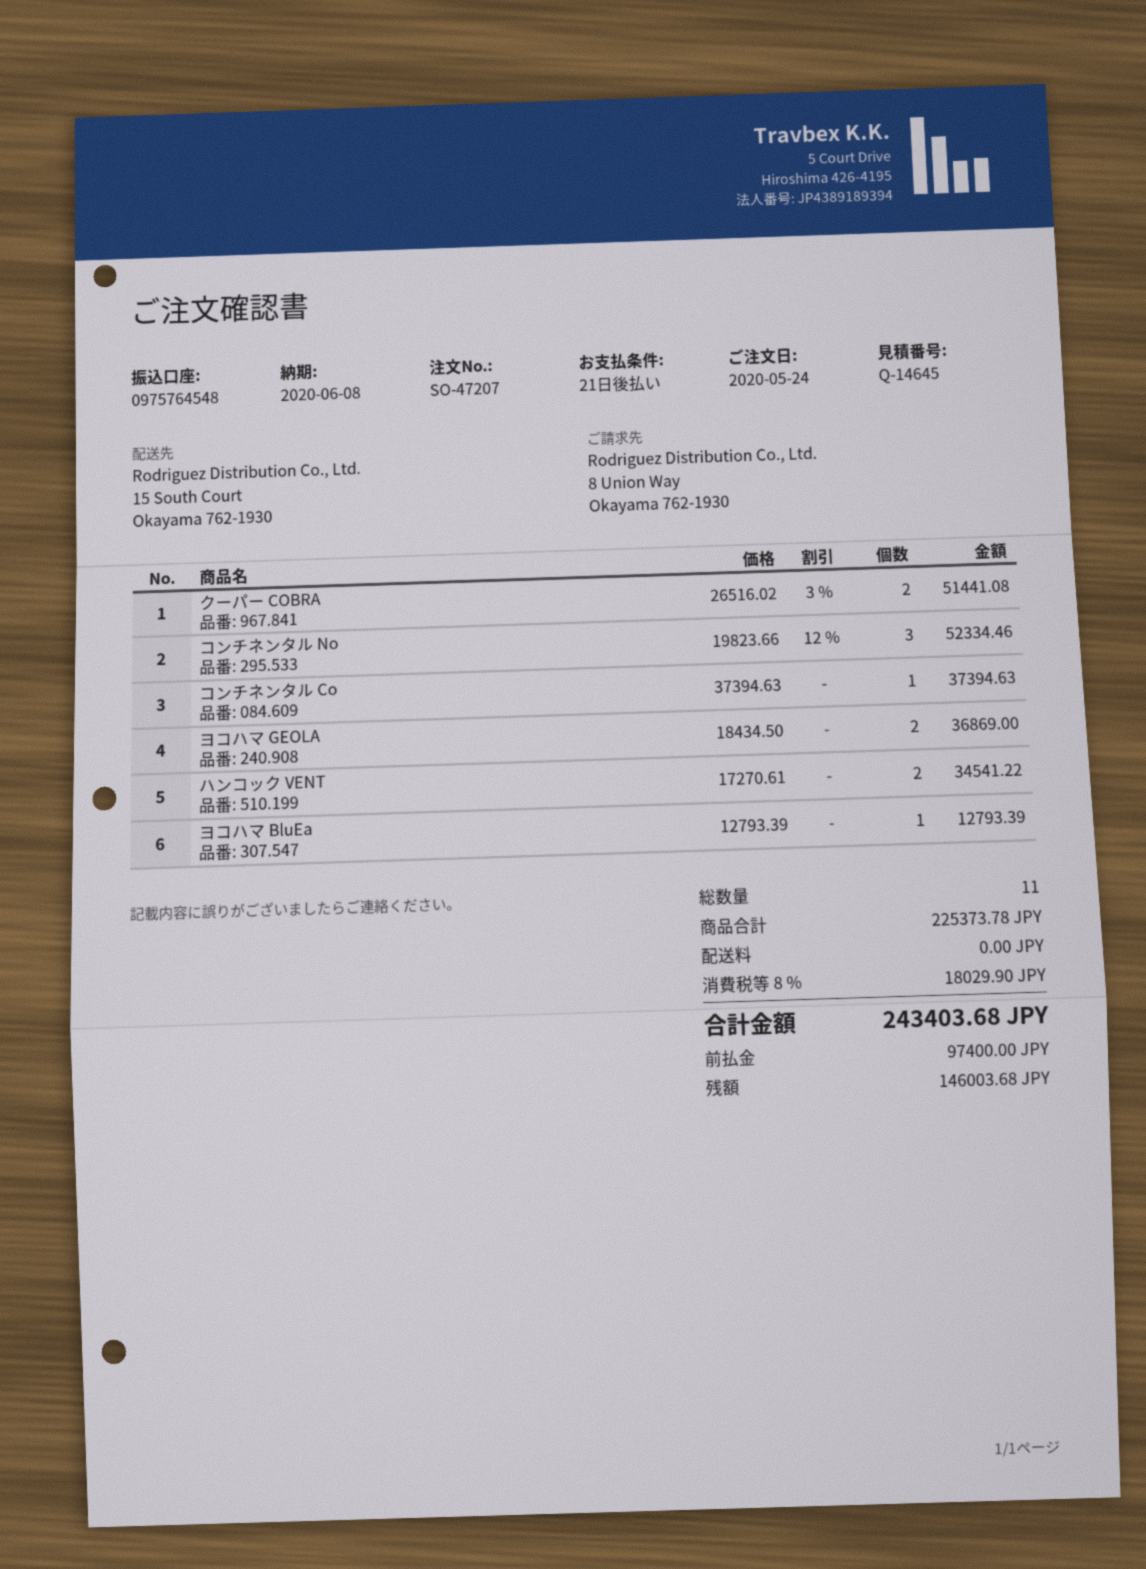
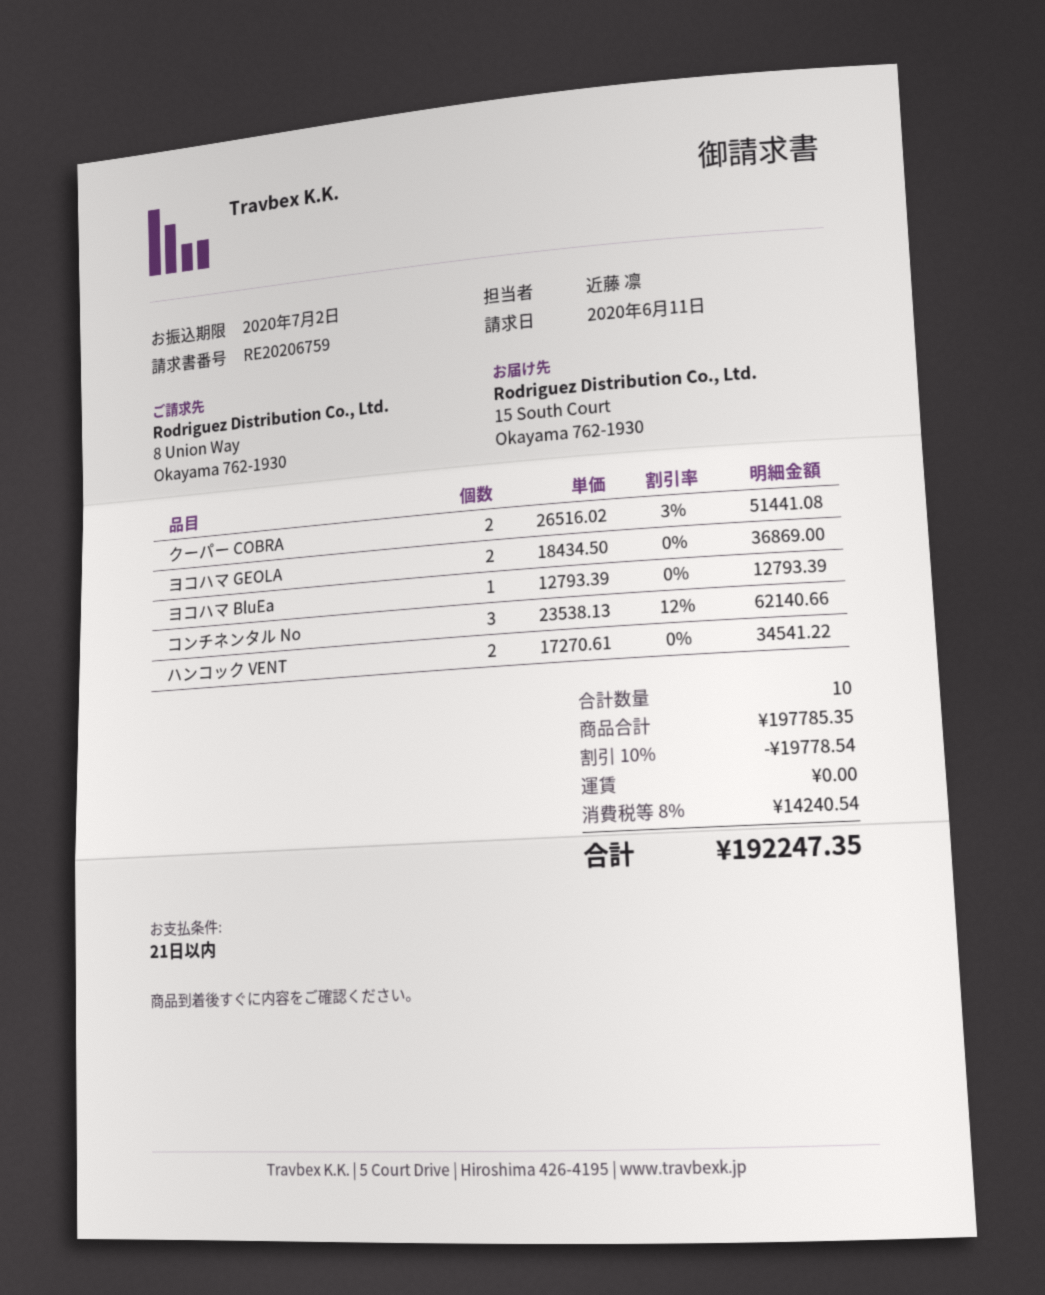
コンチネンタル No: 3 x 19823.66 - 12% = 52334.46 -> 3 x 23538.13 - 12% = 62140.66
コンチネンタル Co: 1 x 37394.63 = 37394.63 -> none
total quantity: 11 -> 10
subtotal: 225373.78 -> 197785.35
discount: none -> 10% = 19778.54
tax: 8% = 18029.90 -> 8% = 14240.54
total: 243403.68 -> 192247.35

